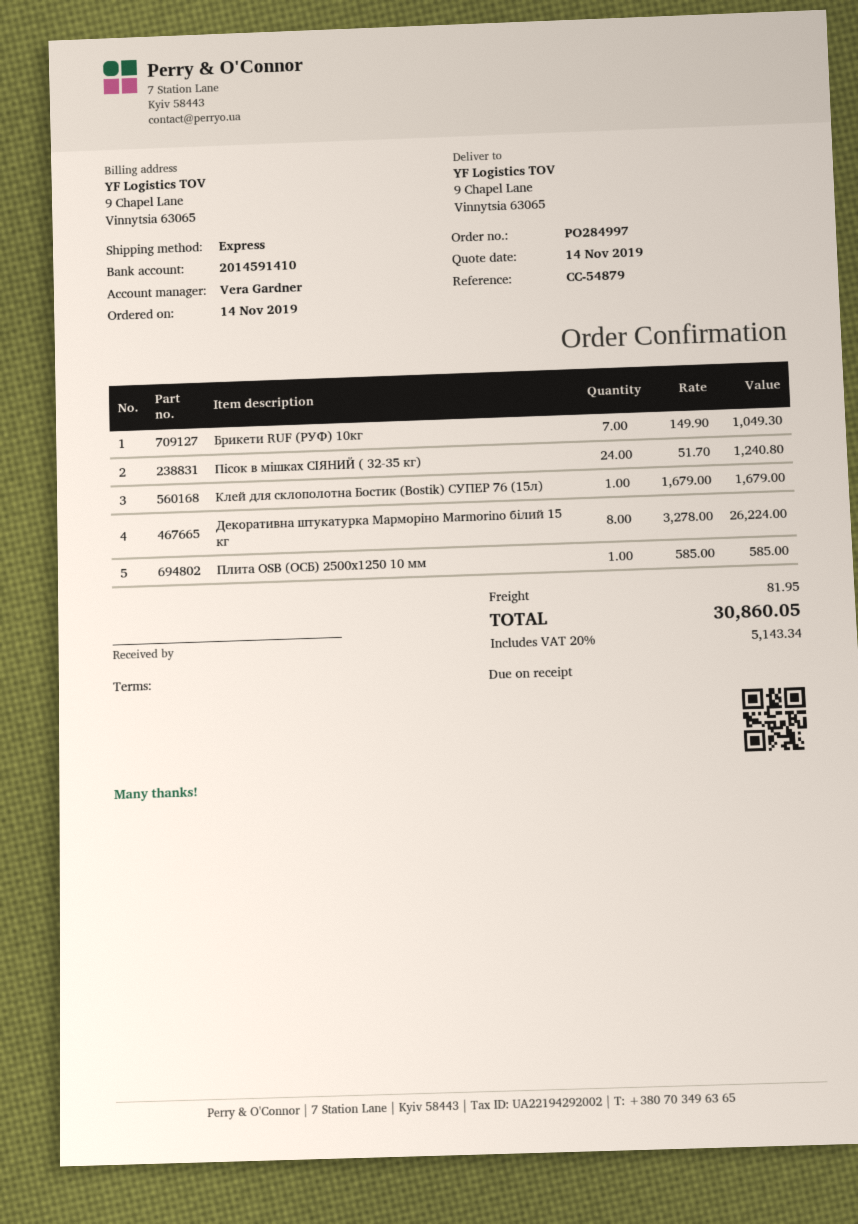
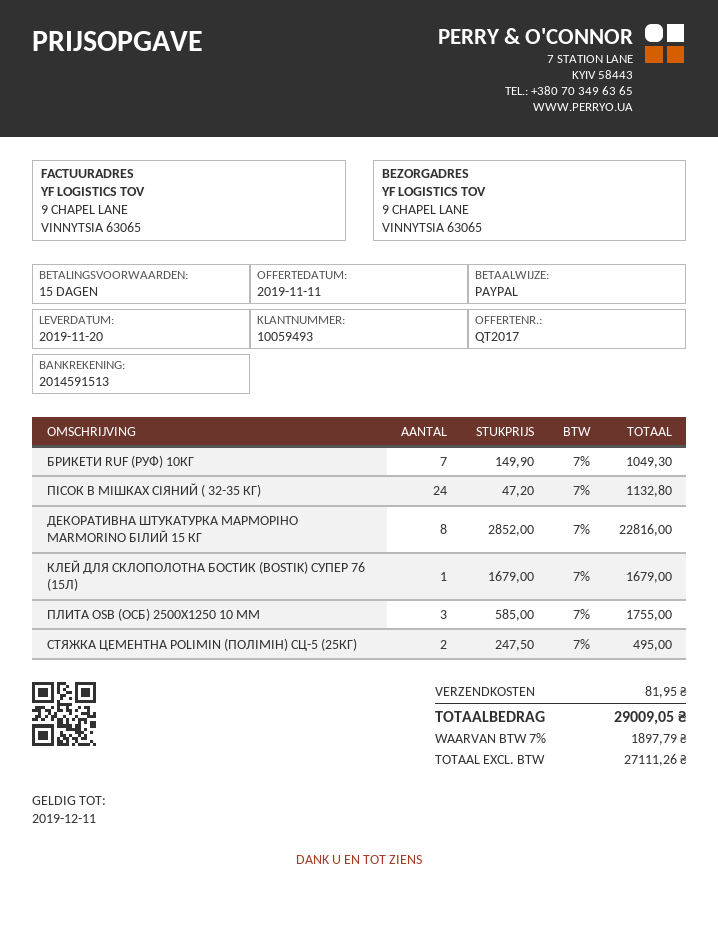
quote date: 2019-11-14 -> 2019-11-11
payment terms: on receipt -> 15 days
bank account: 2014591410 -> 2014591513
Пісок в мішках СІЯНИЙ ( 32-35 кг): 24 x 51.70 = 1240.80 -> 24 x 47.20 = 1132.80
Декоративна штукатурка Марморіно Marmorino білий 15 кг: 8 x 3278.00 = 26224.00 -> 8 x 2852.00 = 22816.00
Плита OSB (ОСБ) 2500х1250 10 мм: 1 x 585.00 = 585.00 -> 3 x 585.00 = 1755.00
СТЯЖКА ЦЕМЕНТНА POLIMIN (ПОЛІМІН) СЦ-5 (25КГ): none -> 2 x 247.50 = 495.00
tax: 20% = 5143.34 -> 7% = 1897.79
total: 30860.05 -> 29009.05

